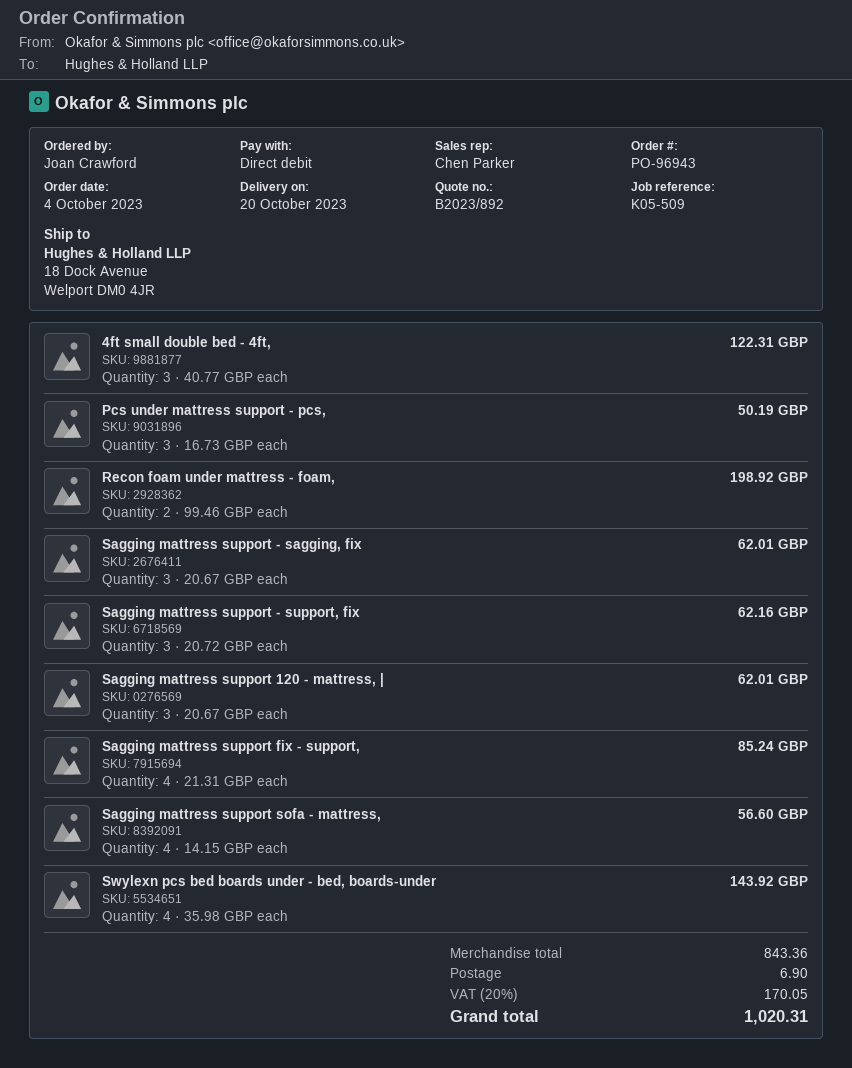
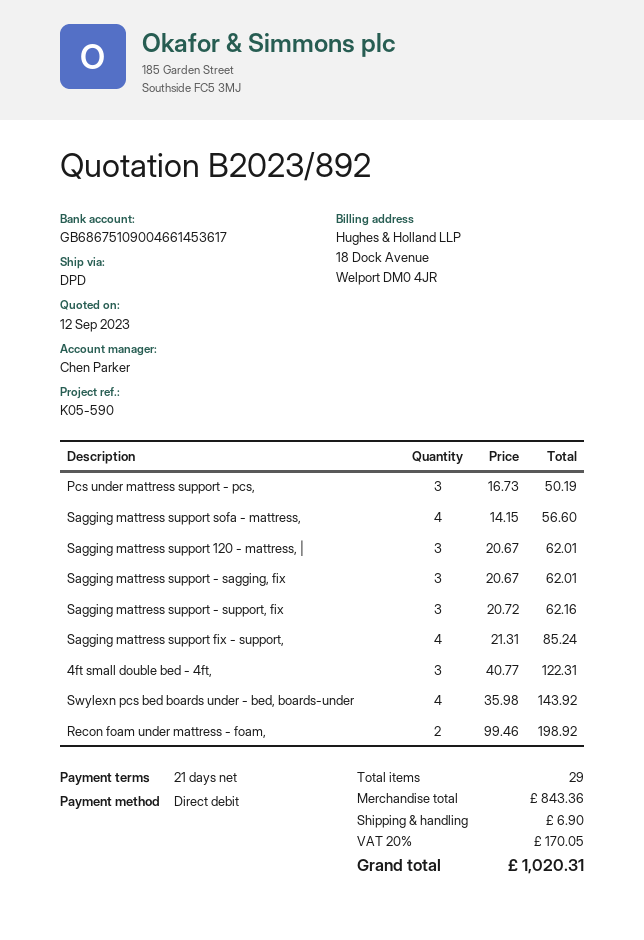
reference: K05-509 -> K05-590

